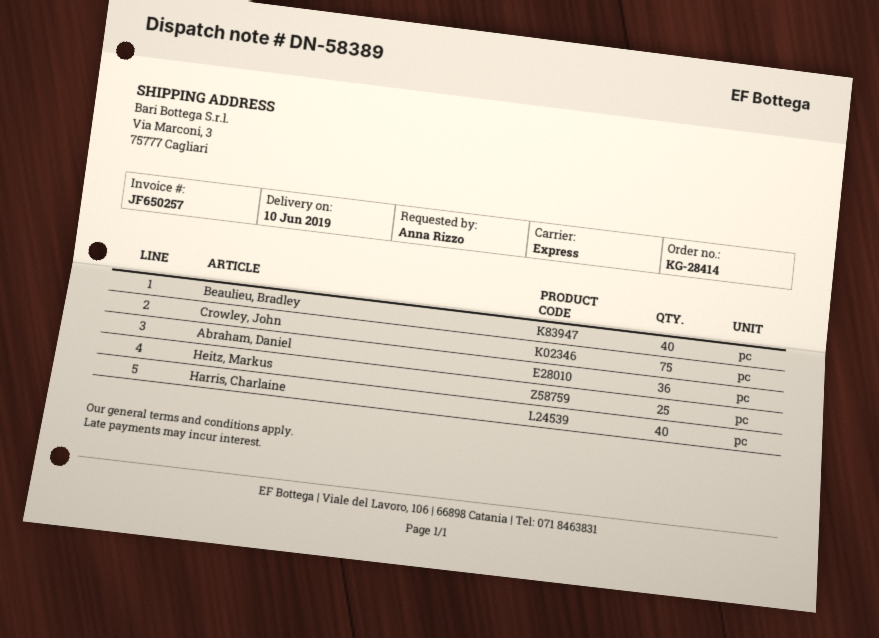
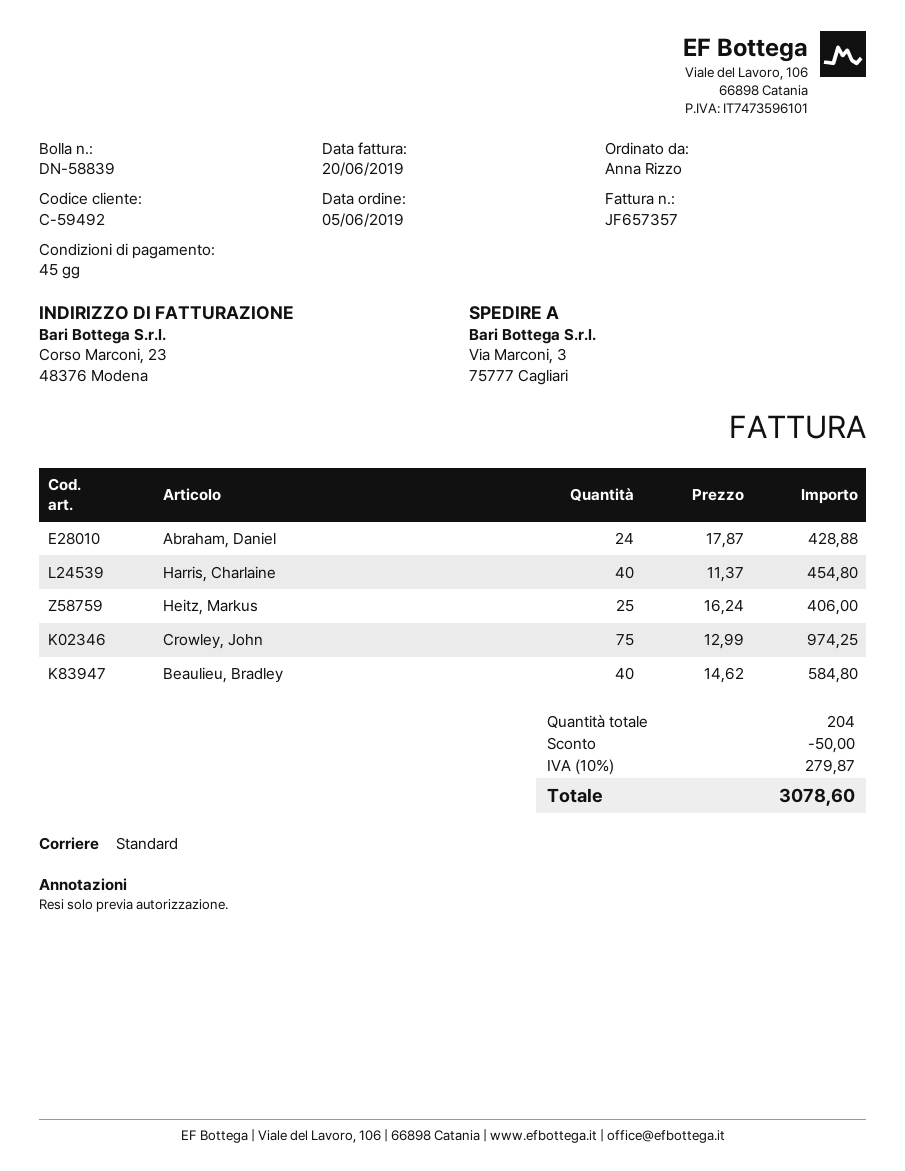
delivery note number: DN-58389 -> DN-58839
invoice number: JF650257 -> JF657357
shipping method: express -> standard
Abraham, Daniel: 36 -> 24

